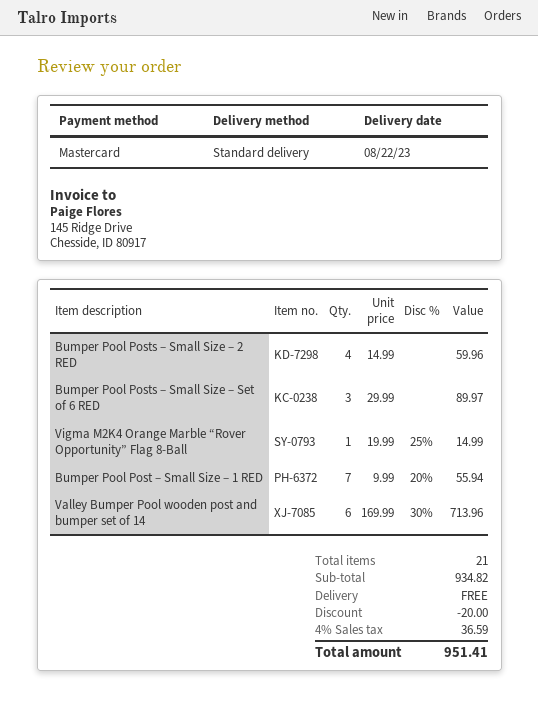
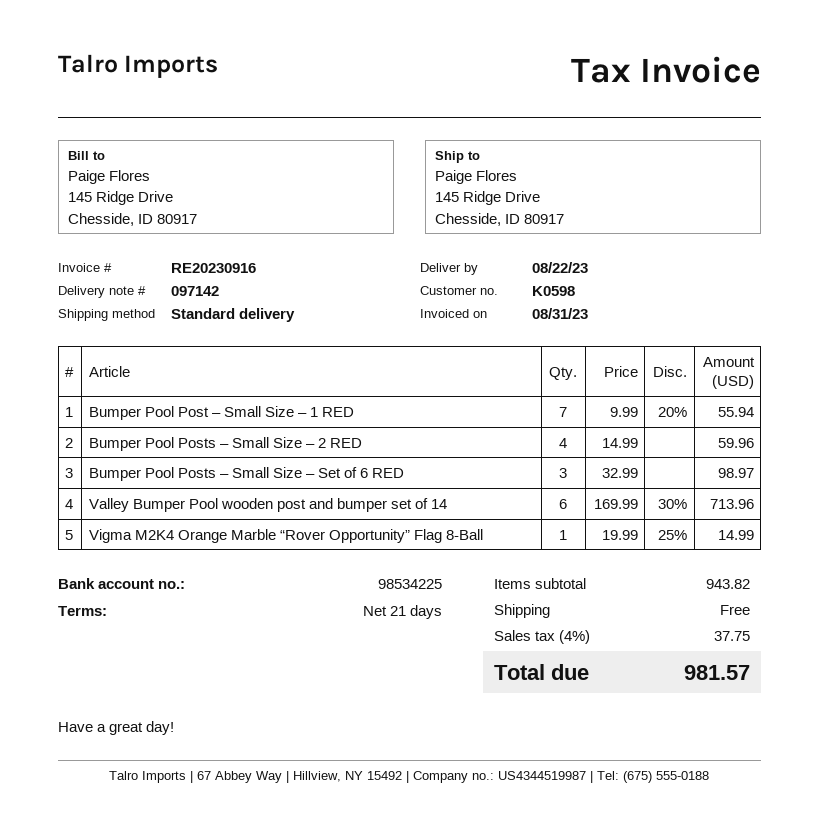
Bumper Pool Posts – Small Size – Set of 6 RED: 3 x 29.99 = 89.97 -> 3 x 32.99 = 98.97
subtotal: 934.82 -> 943.82
discount: 20.00 -> none
tax: 4% = 36.59 -> 4% = 37.75
total: 951.41 -> 981.57

